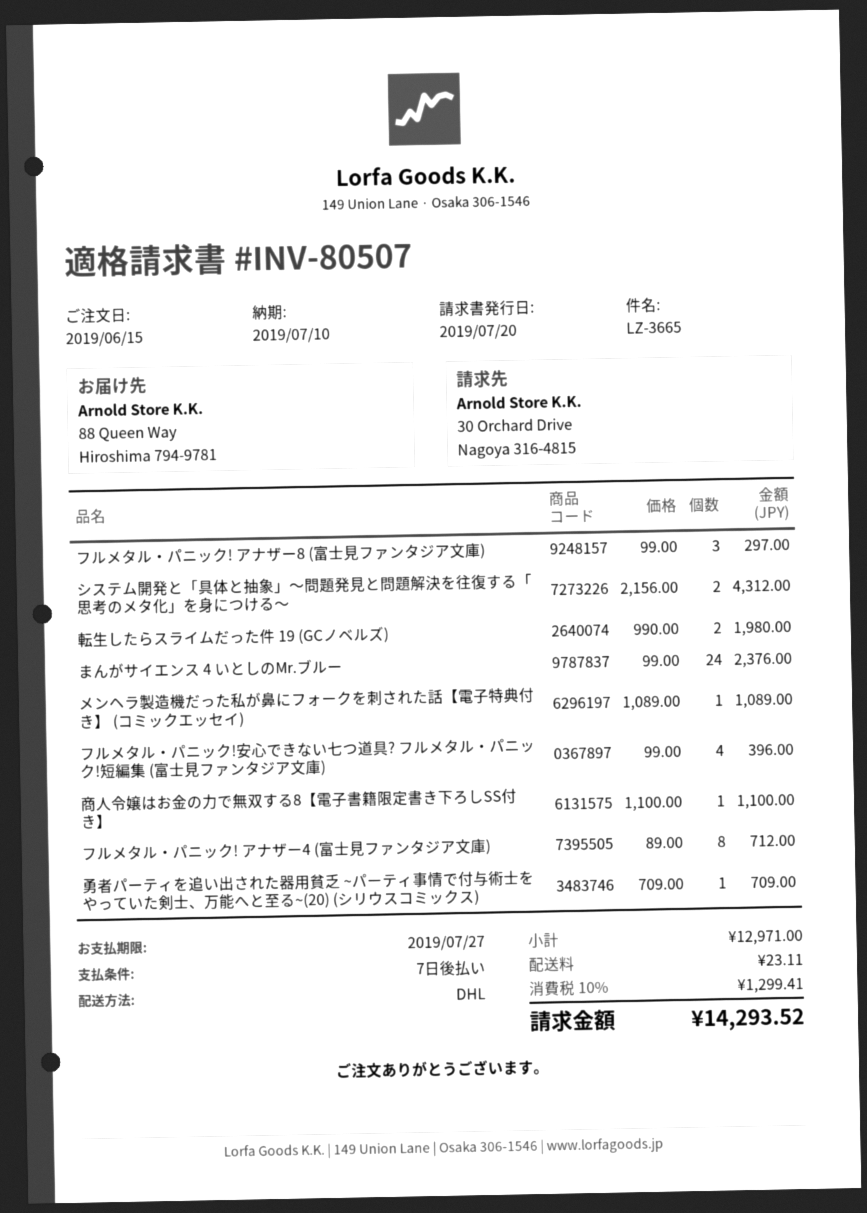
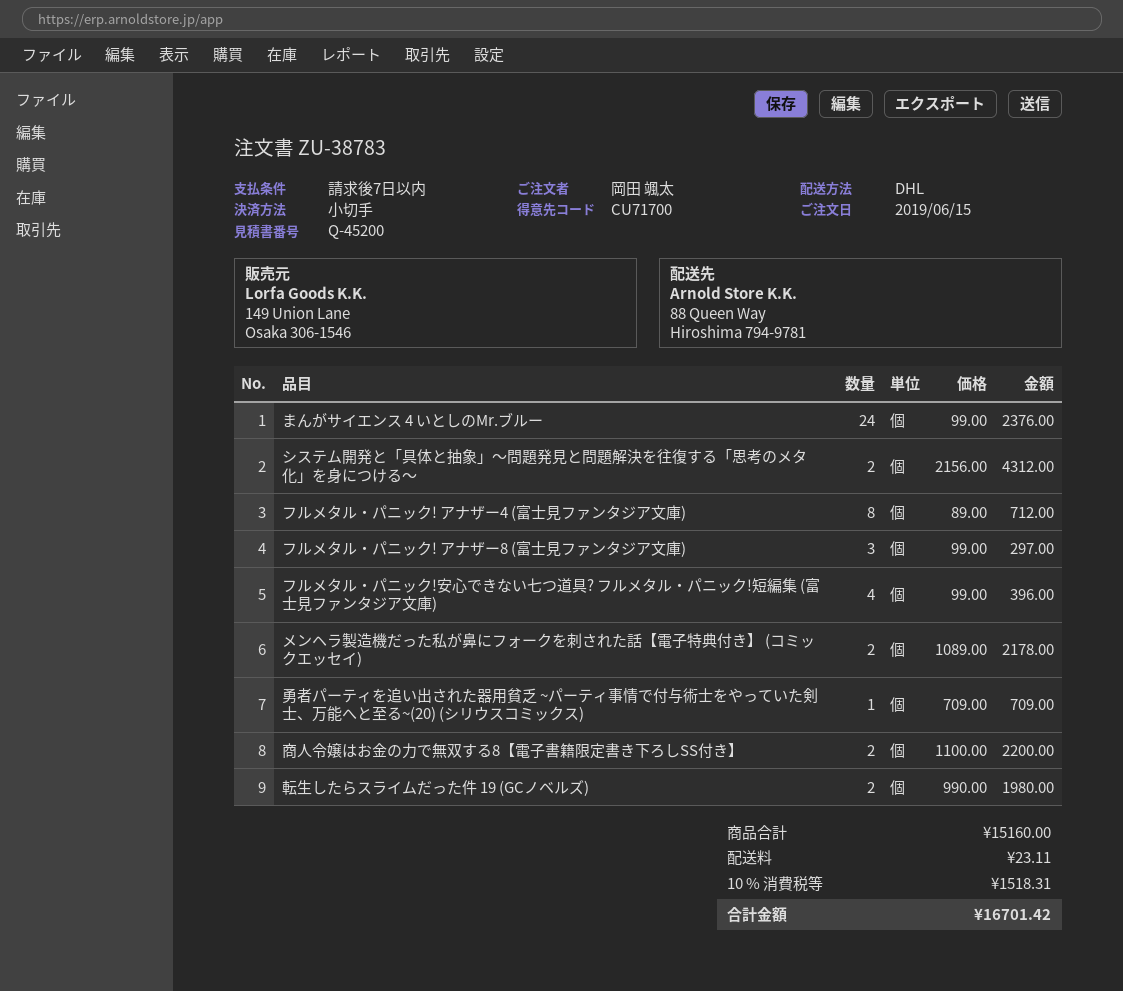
メンヘラ製造機だった私が鼻にフォークを刺された話【電子特典付き】 (コミックエッセイ): 1 x 1089.00 = 1089.00 -> 2 x 1089.00 = 2178.00
商人令嬢はお金の力で無双する8【電子書籍限定書き下ろしSS付き】: 1 x 1100.00 = 1100.00 -> 2 x 1100.00 = 2200.00
subtotal: 12971.00 -> 15160.00
tax: 10% = 1299.41 -> 10% = 1518.31
total: 14293.52 -> 16701.42

